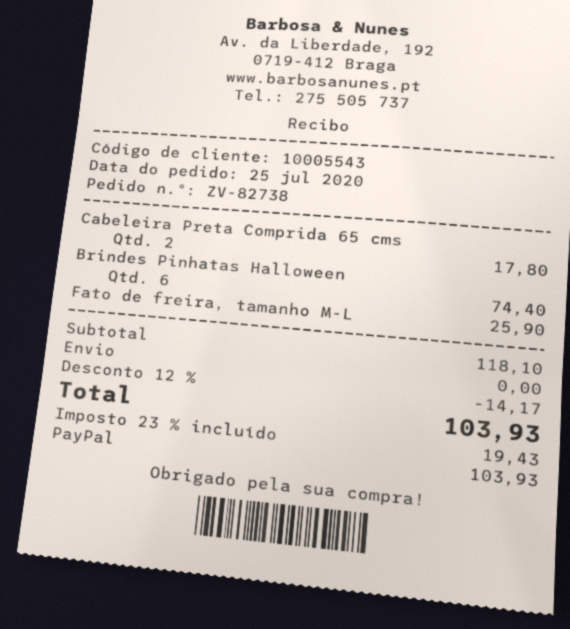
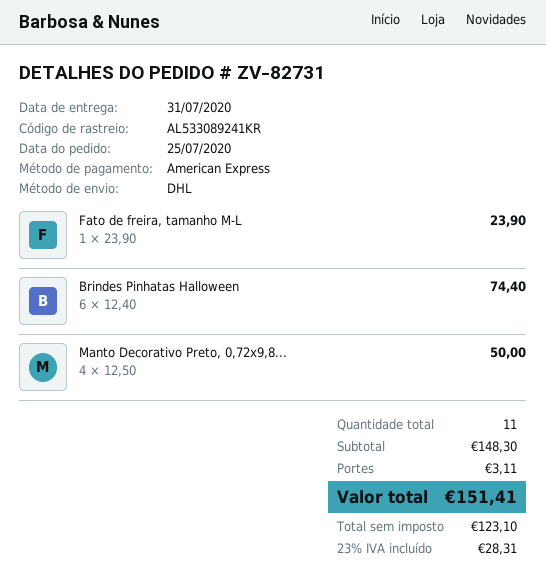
order number: ZV-82738 -> ZV-82731
payment method: PayPal -> American Express
Cabeleira Preta Comprida 65 cms: 2 for 17.80 -> none
Fato de freira, tamanho M-L: 1 for 25.90 -> 1 for 23.90
Manto Decorativo Preto, 0,72x9,8...: none -> 4 for 50.00
subtotal: 118.10 -> 148.30
discount: 12% = 14.17 -> none
shipping: 0.00 -> 3.11
tax: 23% = 19.43 -> 23% = 28.31
total: 103.93 -> 151.41

